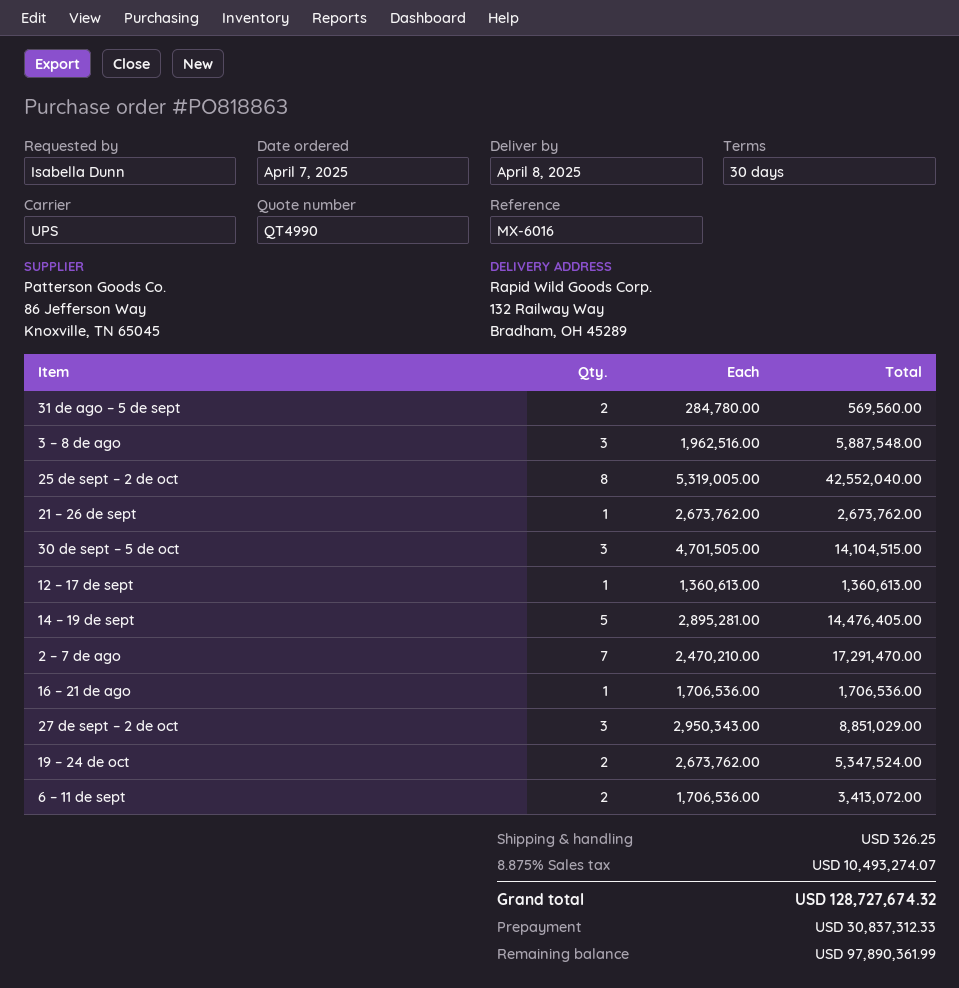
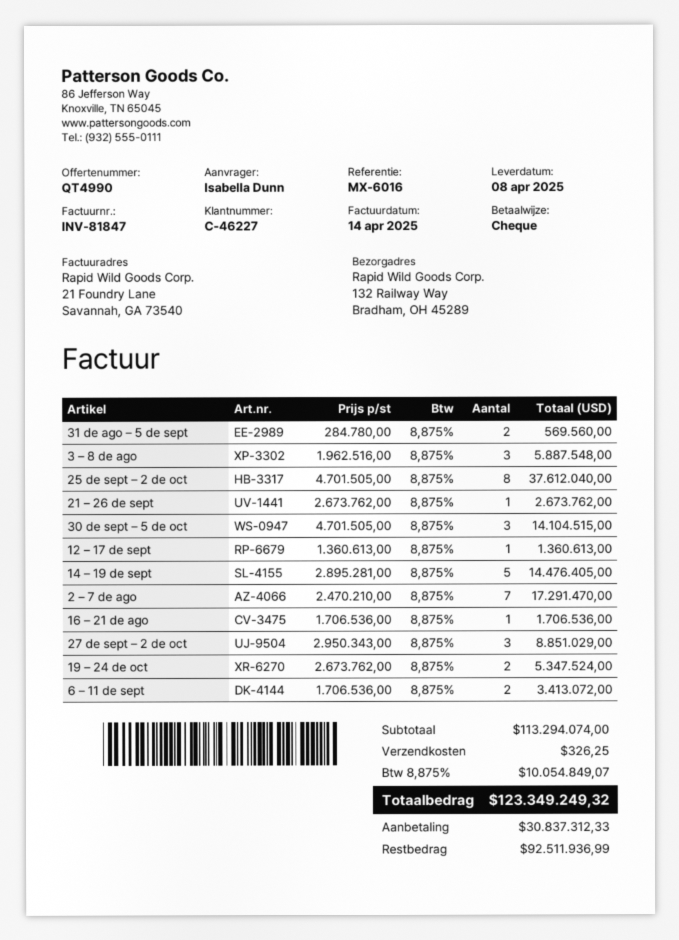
25 de sept – 2 de oct: 8 x 5319005.00 = 42552040.00 -> 8 x 4701505.00 = 37612040.00
tax: 8.875% = 10493274.07 -> 8.875% = 10054849.07
total: 128727674.32 -> 123349249.32
balance: 97890361.99 -> 92511936.99

